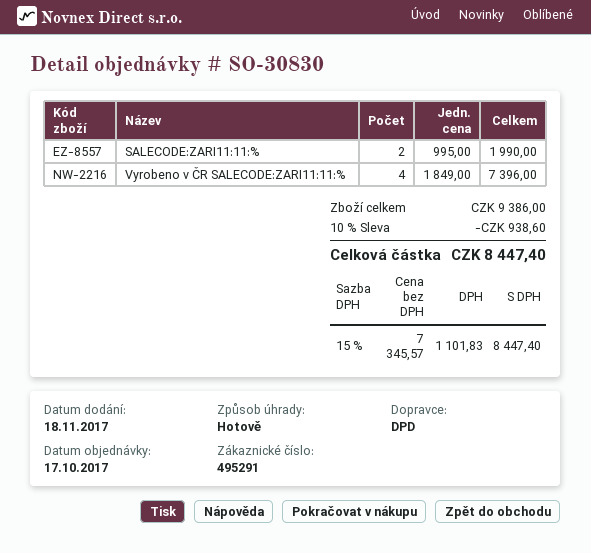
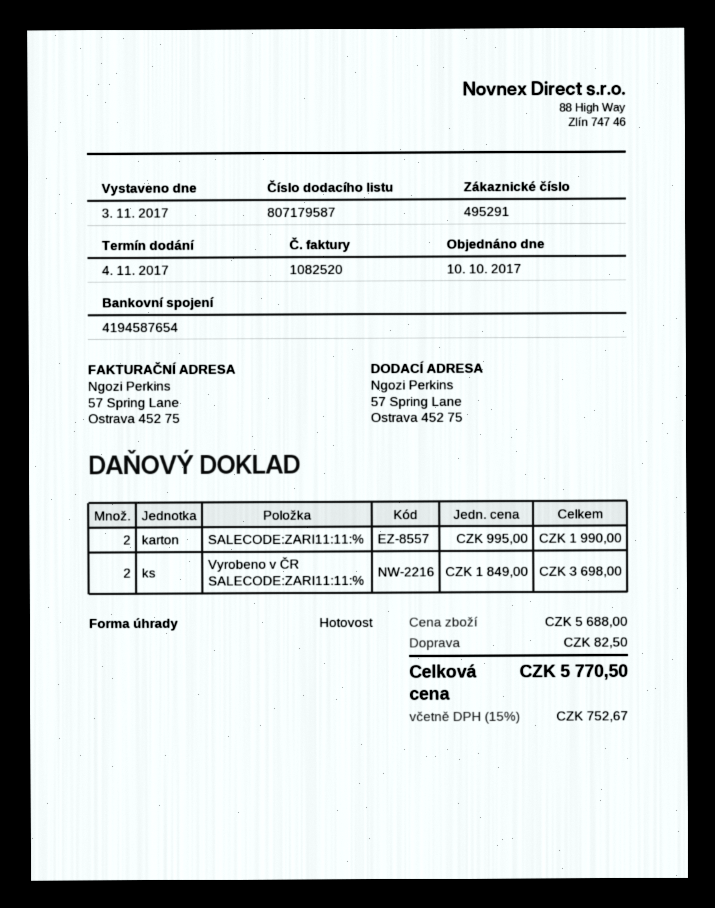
order date: 2017-10-17 -> 2017-10-10
delivery date: 2017-11-18 -> 2017-11-04
Vyrobeno v ČR SALECODE:ZARI11:11:%: 4 x 1849.00 = 7396.00 -> 2 x 1849.00 = 3698.00
subtotal: 9386.00 -> 5688.00
discount: 10% = 938.60 -> none
shipping: none -> 82.50
tax: 15% = 1101.83 -> 15% = 752.67
total: 8447.40 -> 5770.50

